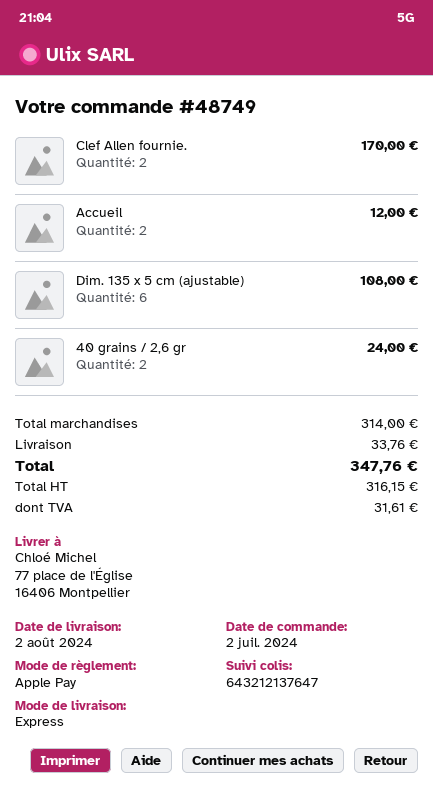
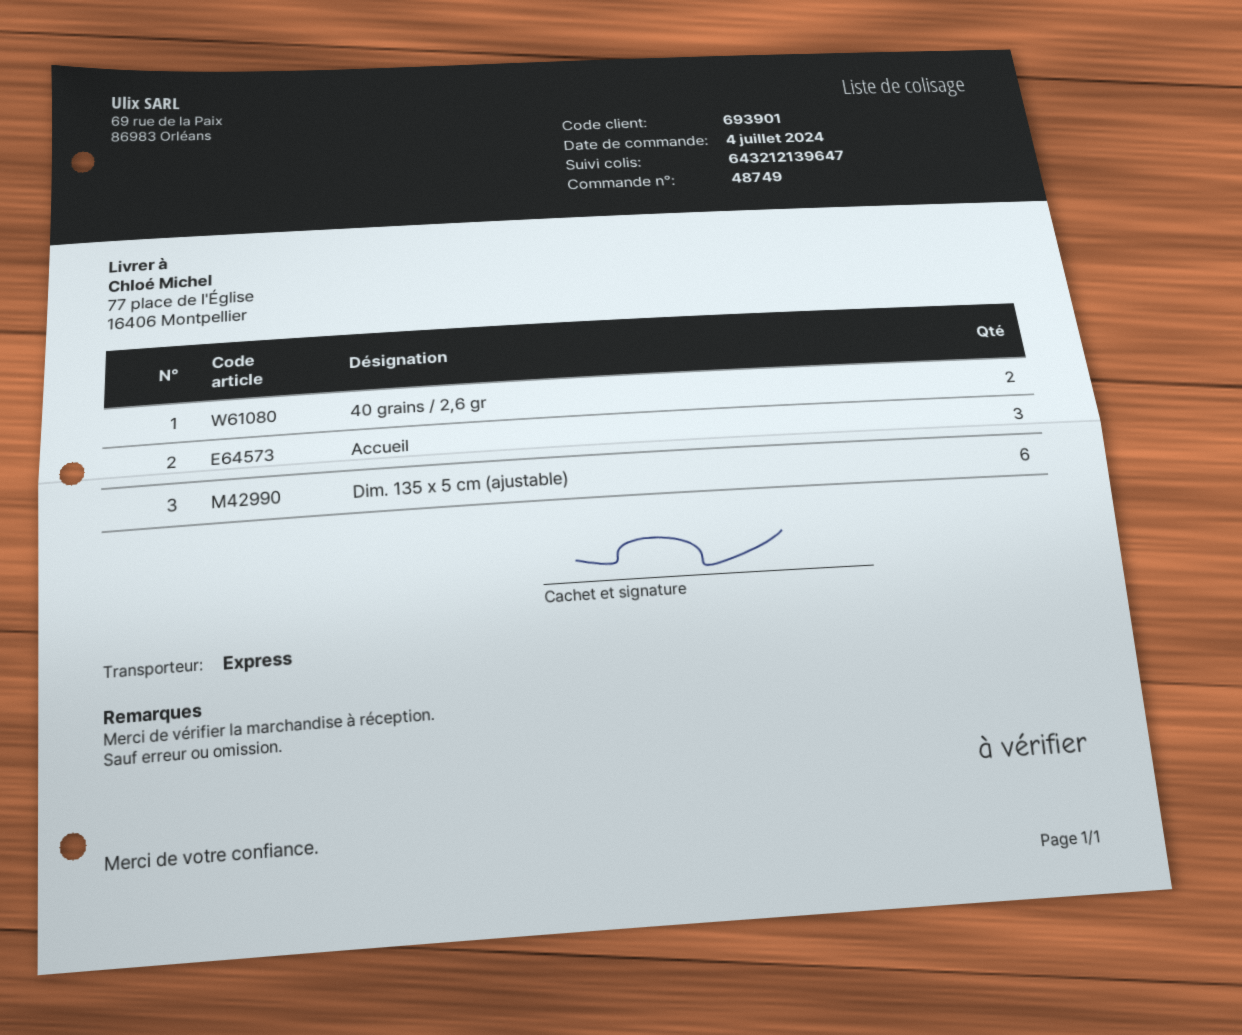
order date: 2024-07-02 -> 2024-07-04
tracking number: 643212137647 -> 643212139647
Clef Allen fournie.: 2 -> none
Accueil: 2 -> 3

